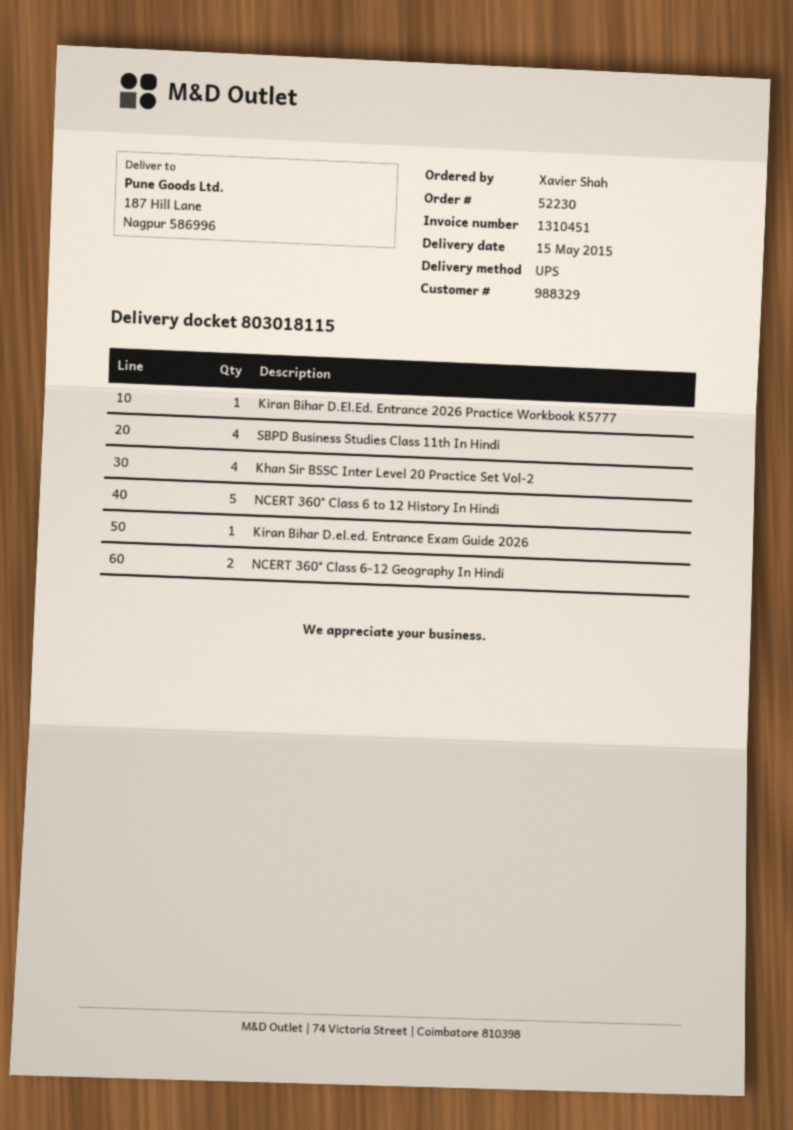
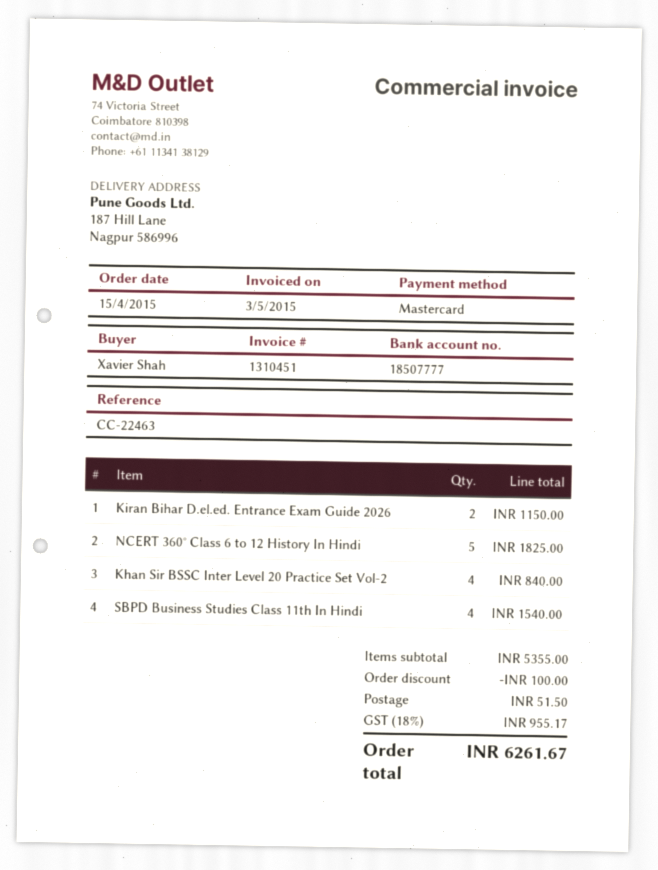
Kiran Bihar D.El.Ed. Entrance 2026 Practice Workbook K5777: 1 -> none
Kiran Bihar D.el.ed. Entrance Exam Guide 2026: 1 -> 2
NCERT 360° Class 6-12 Geography In Hindi: 2 -> none

